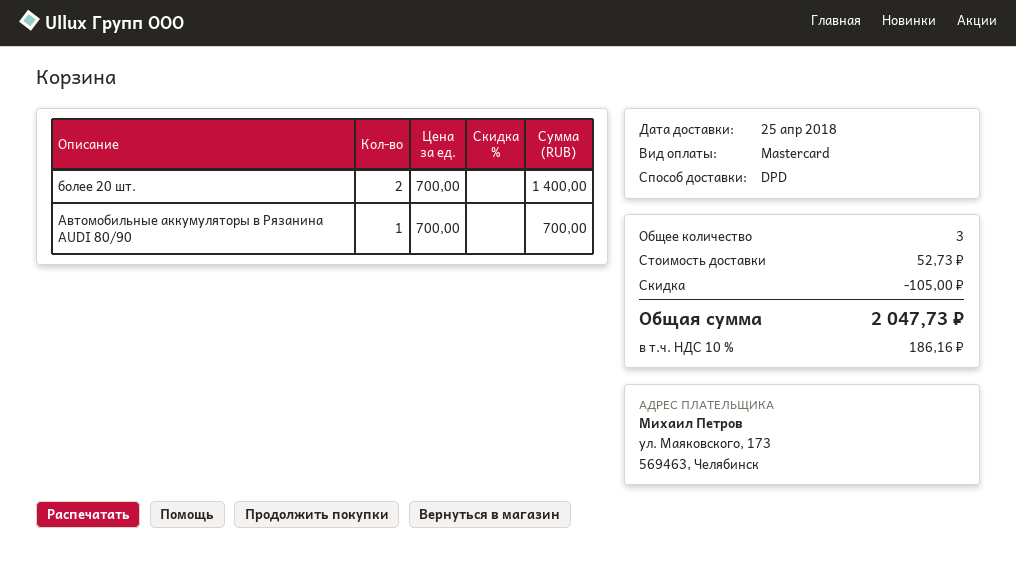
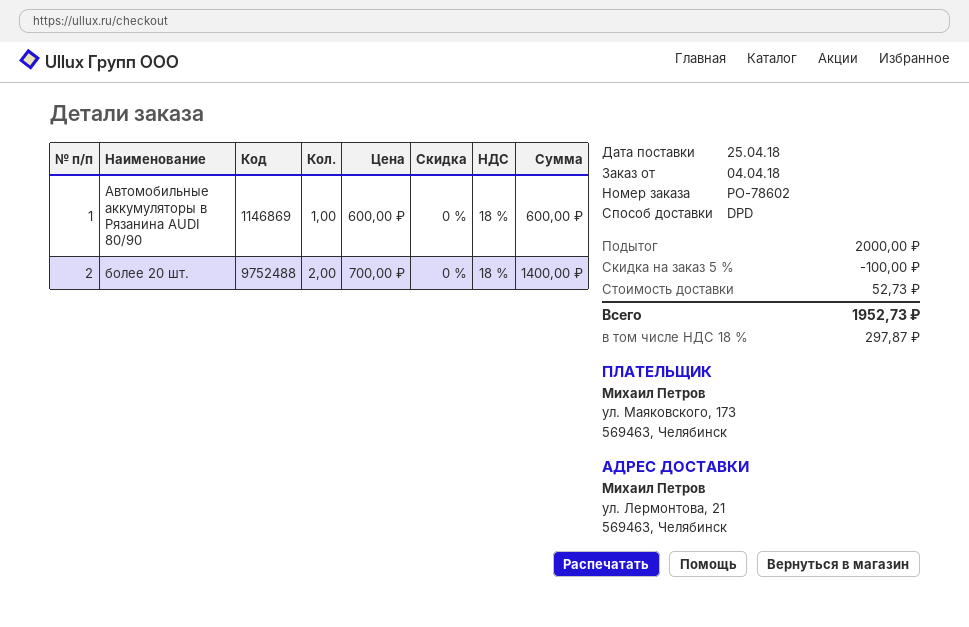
Автомобильные аккумуляторы в Рязанина AUDI 80/90: 1 x 700.00 = 700.00 -> 1 x 600.00 = 600.00
discount: 105.00 -> 100.00
tax: 10% = 186.16 -> 18% = 297.87
total: 2047.73 -> 1952.73

